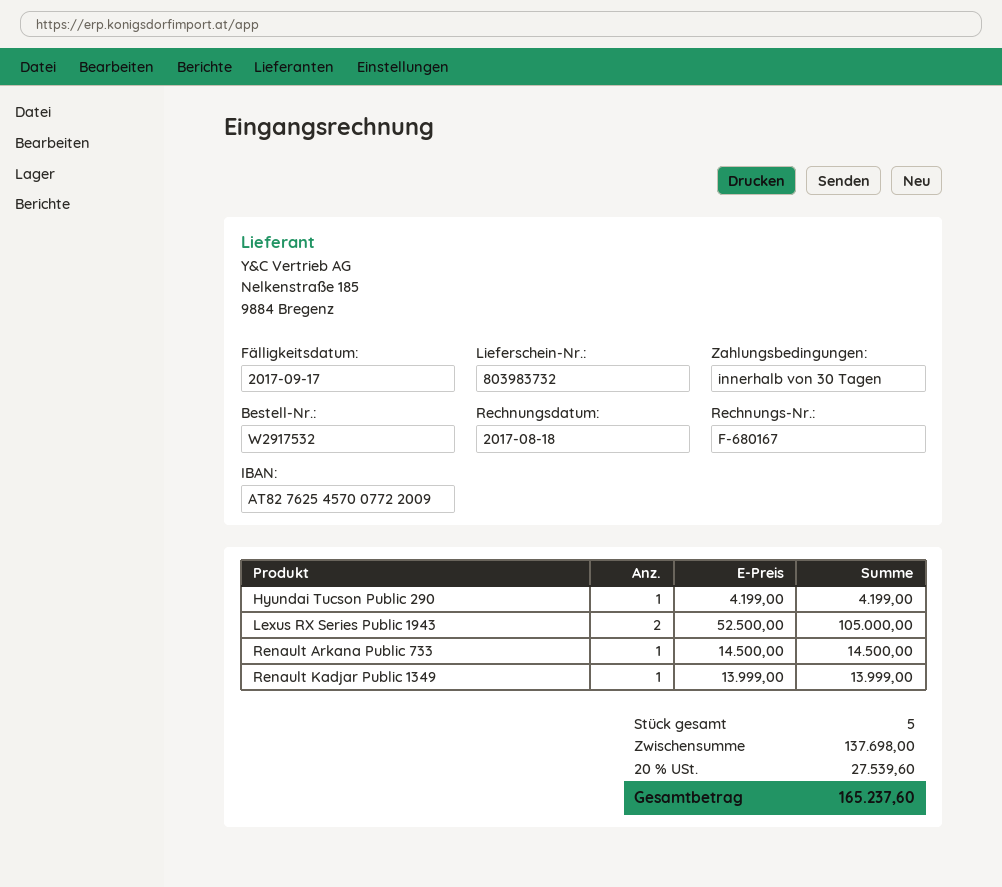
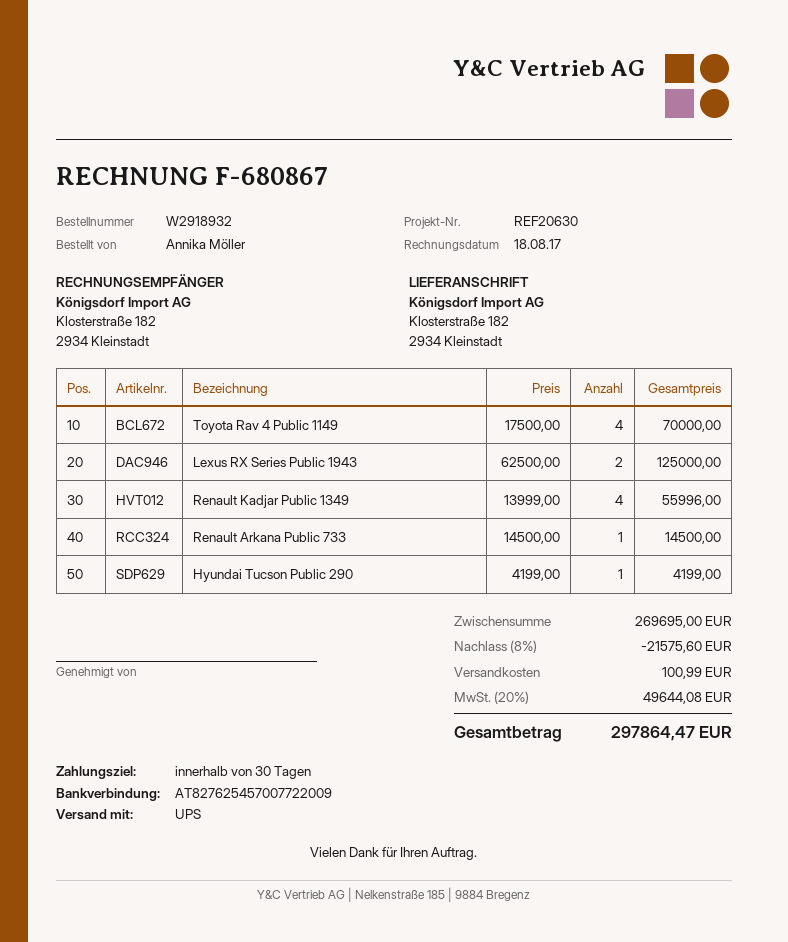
order number: W2917532 -> W2918932
invoice number: F-680167 -> F-680867
Lexus RX Series Public 1943: 2 x 52500.00 = 105000.00 -> 2 x 62500.00 = 125000.00
Renault Kadjar Public 1349: 1 x 13999.00 = 13999.00 -> 4 x 13999.00 = 55996.00
Toyota Rav 4 Public 1149: none -> 4 x 17500.00 = 70000.00
subtotal: 137698.00 -> 269695.00
discount: none -> 8% = 21575.60
shipping: none -> 100.99
tax: 20% = 27539.60 -> 20% = 49644.08
total: 165237.60 -> 297864.47

